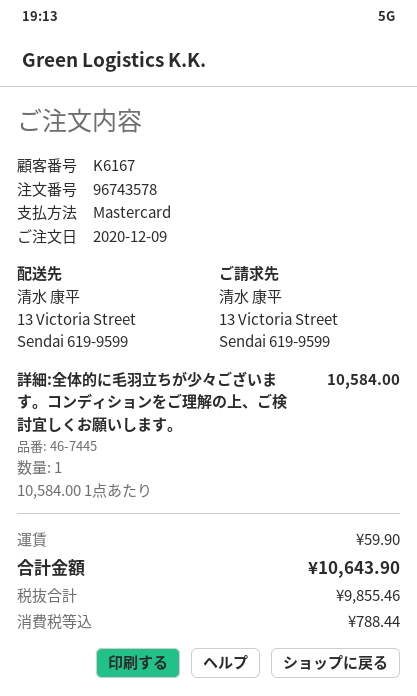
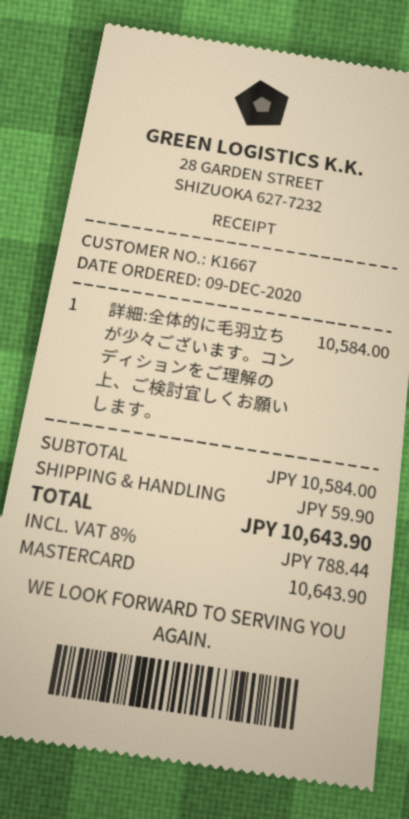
customer number: K6167 -> K1667

